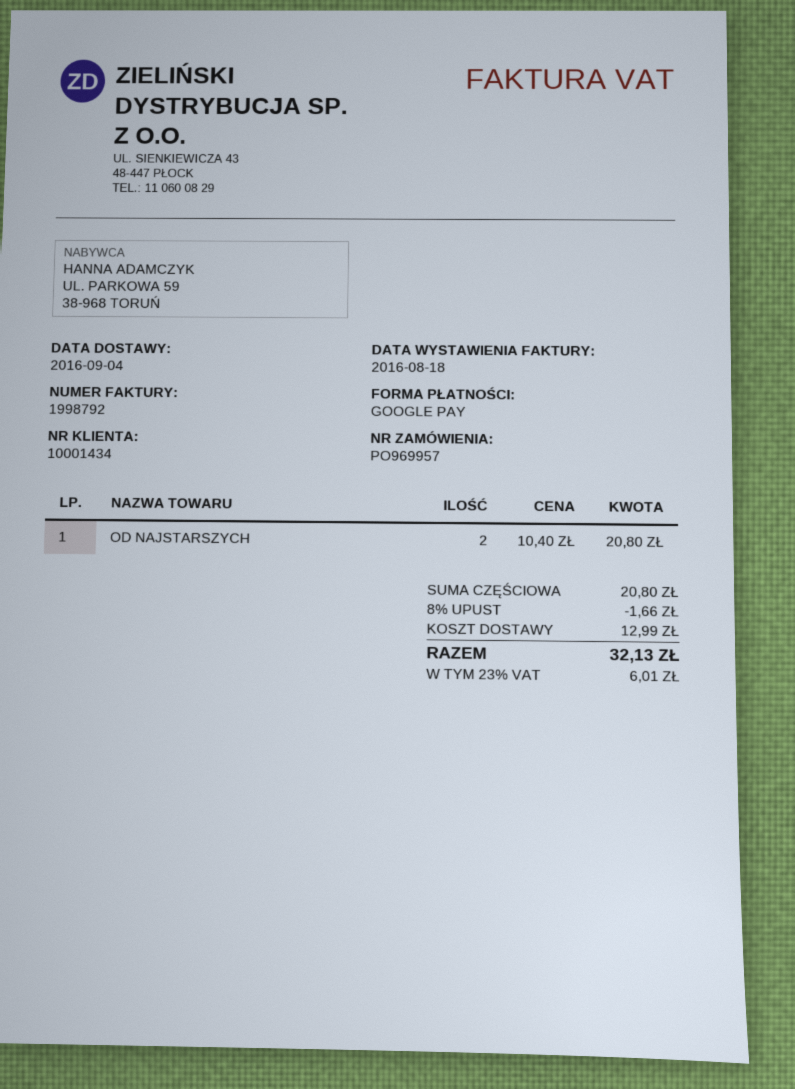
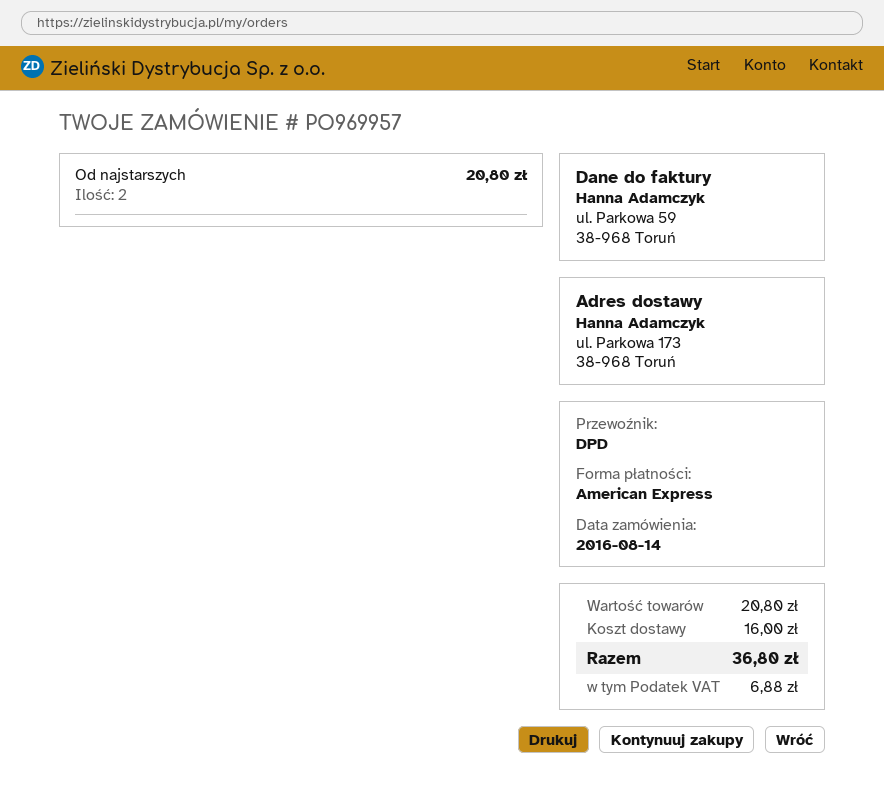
payment method: Google Pay -> American Express
discount: 8% = 1.66 -> none
shipping: 12.99 -> 16.00
tax: 6.01 -> 6.88
total: 32.13 -> 36.80

